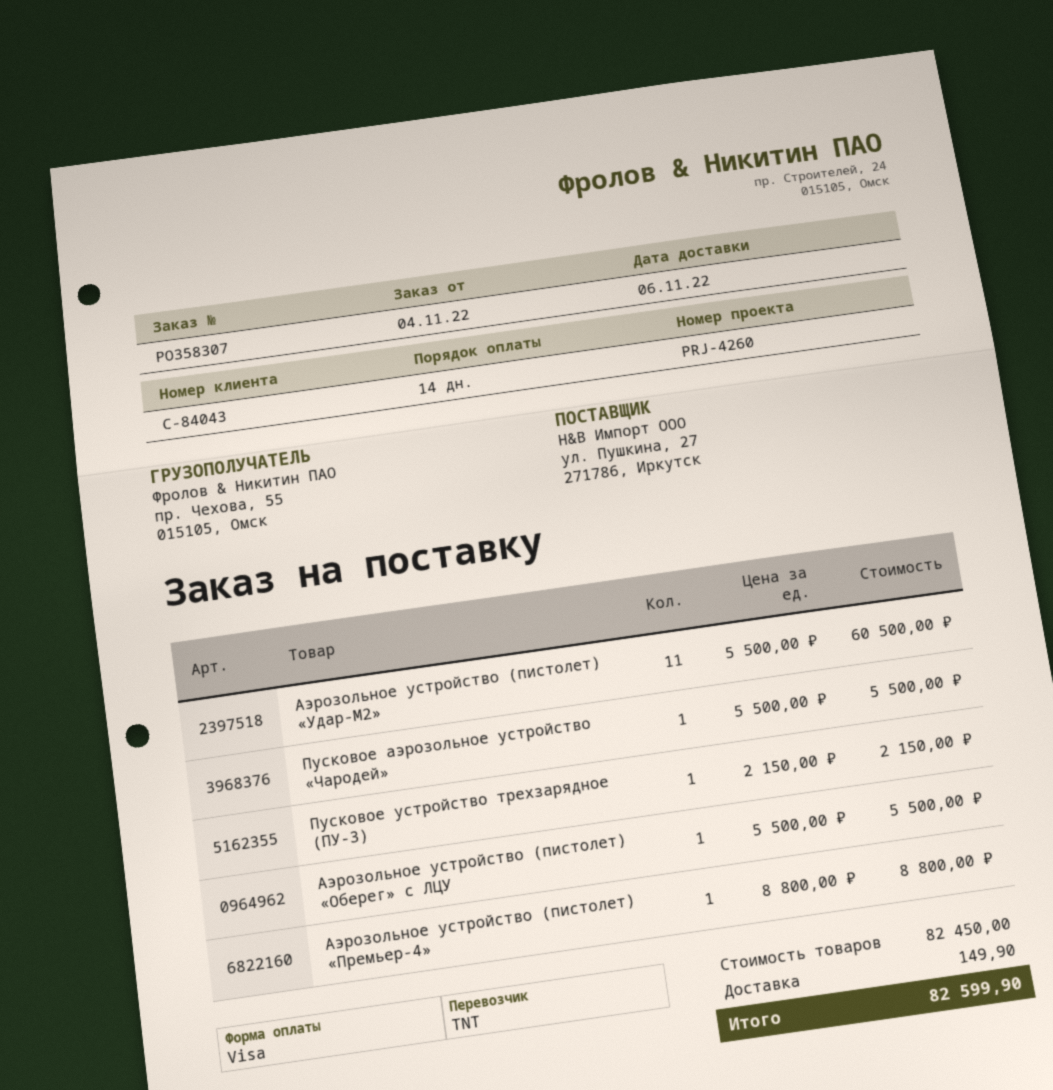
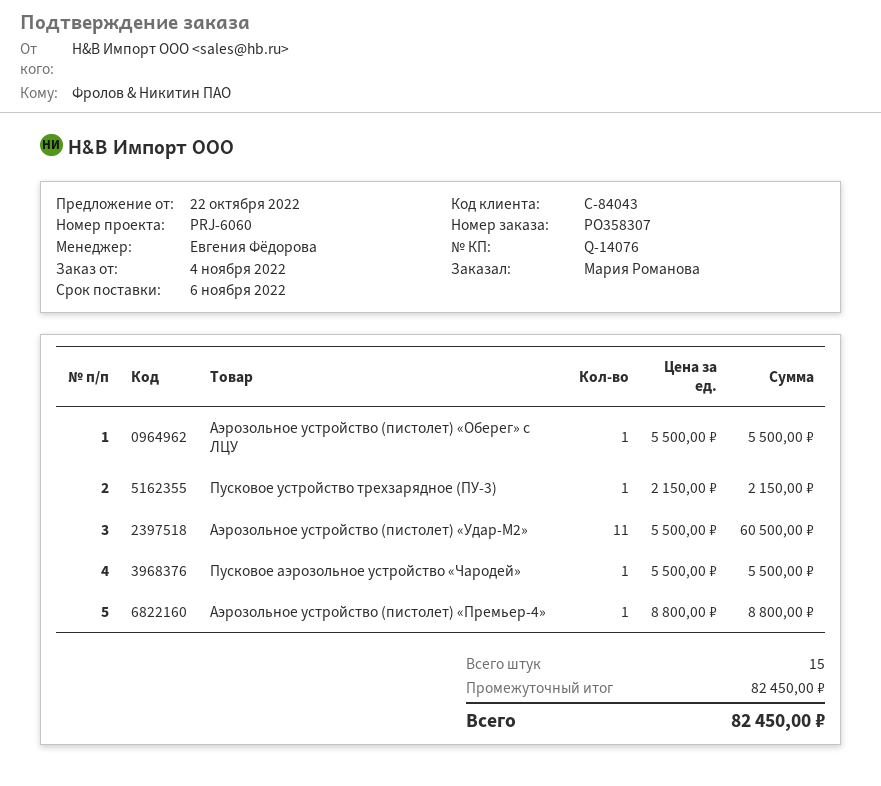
reference: PRJ-4260 -> PRJ-6060
shipping: 149.90 -> none
total: 82599.90 -> 82450.00

